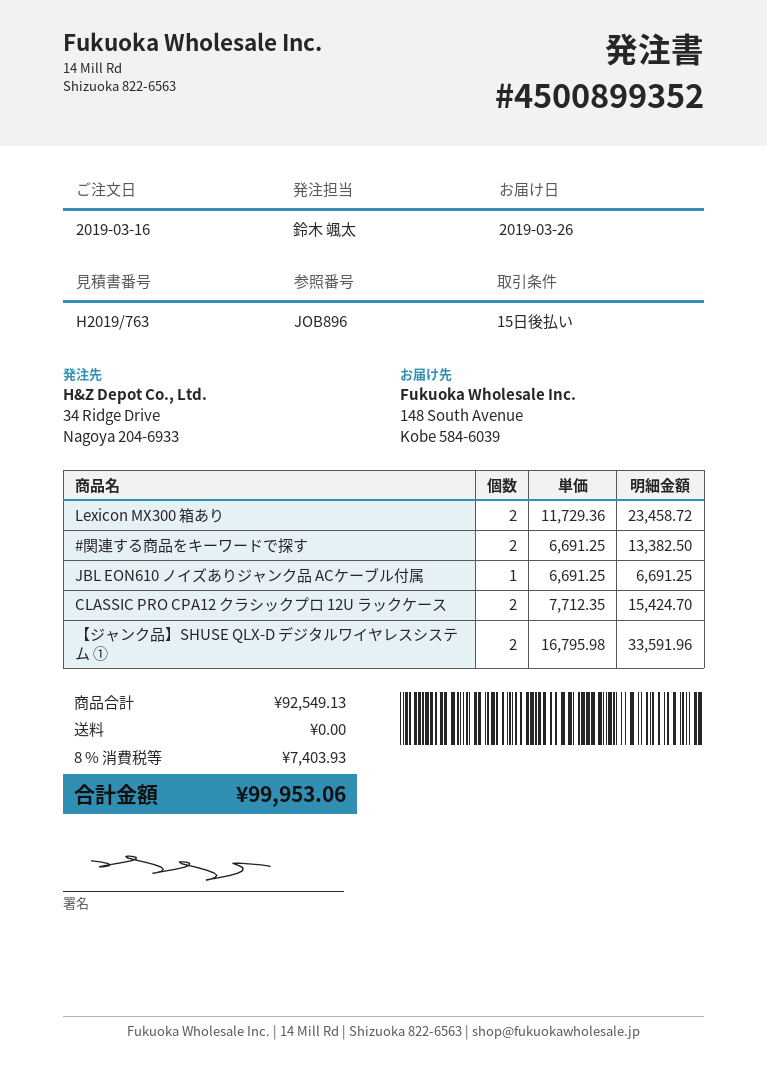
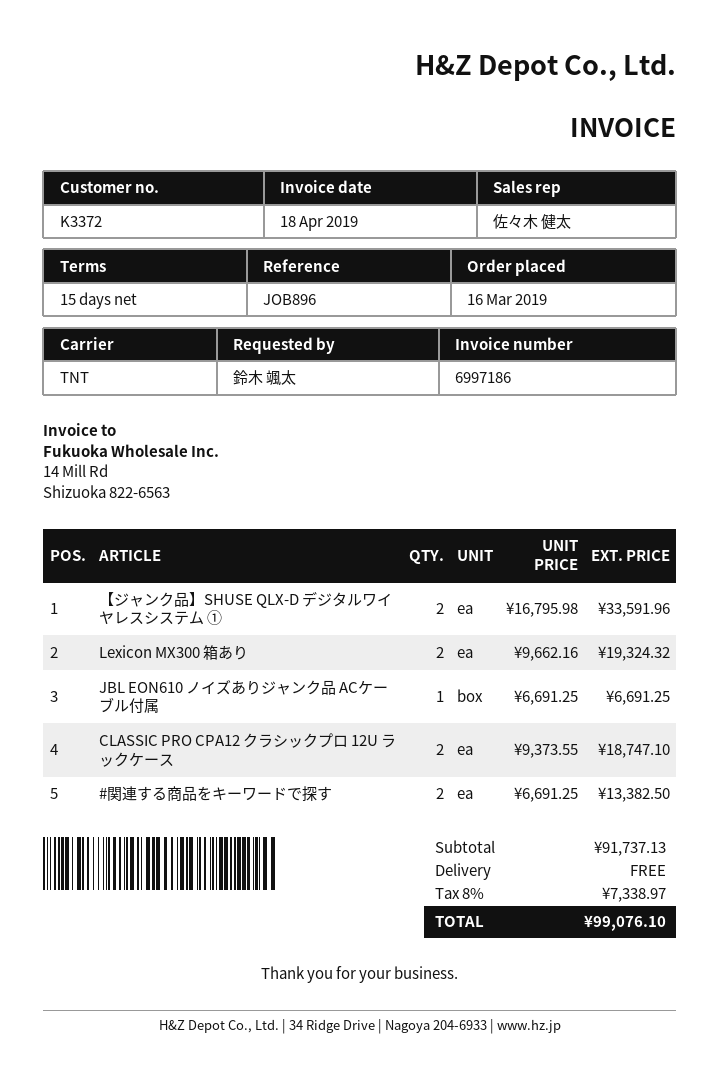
Lexicon MX300 箱あり: 2 x 11729.36 = 23458.72 -> 2 x 9662.16 = 19324.32
CLASSIC PRO CPA12 クラシックプロ 12U ラックケース: 2 x 7712.35 = 15424.70 -> 2 x 9373.55 = 18747.10
subtotal: 92549.13 -> 91737.13
tax: 8% = 7403.93 -> 8% = 7338.97
total: 99953.06 -> 99076.10

